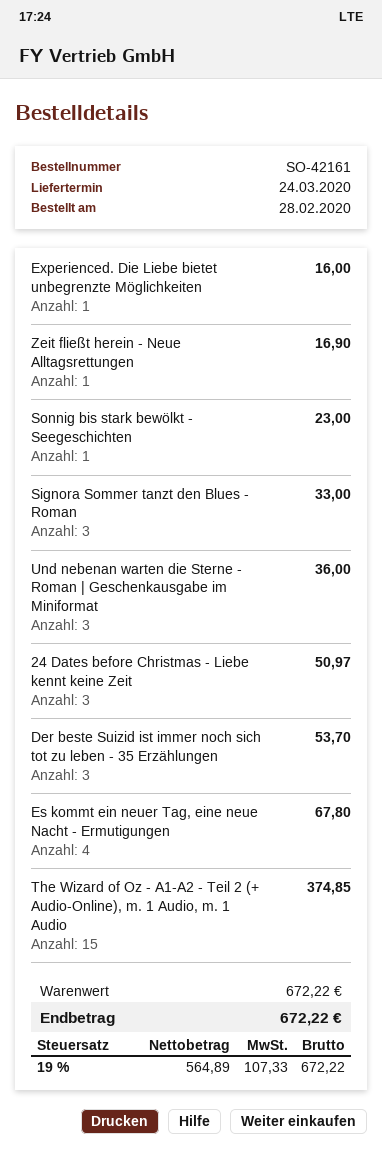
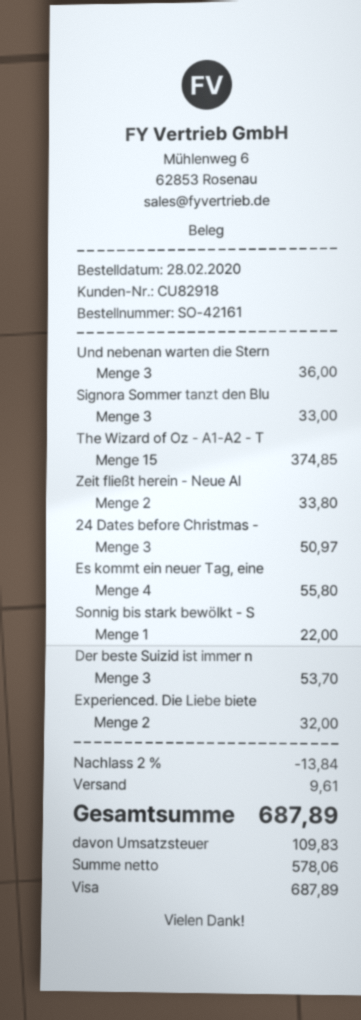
Experienced. Die Liebe bietet unbegrenzte Möglichkeiten: 1 for 16.00 -> 2 for 32.00
Zeit fließt herein - Neue Alltagsrettungen: 1 for 16.90 -> 2 for 33.80
Sonnig bis stark bewölkt - Seegeschichten: 1 for 23.00 -> 1 for 22.00
Es kommt ein neuer Tag, eine neue Nacht - Ermutigungen: 4 for 67.80 -> 4 for 55.80
discount: none -> 2% = 13.84
shipping: none -> 9.61
net: 564.89 -> 578.06
tax: 107.33 -> 109.83
total: 672.22 -> 687.89

